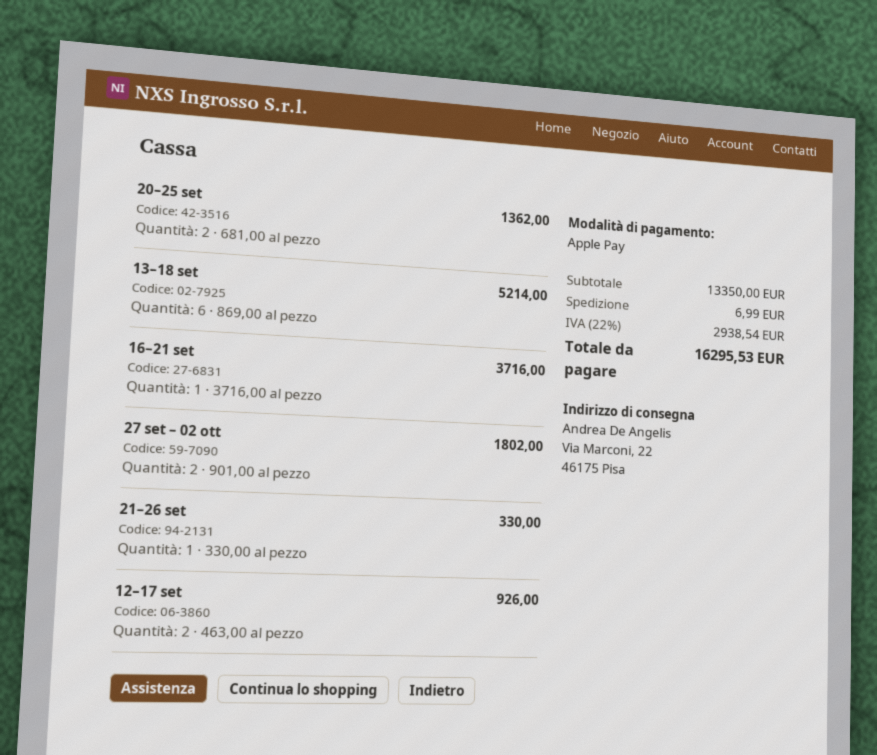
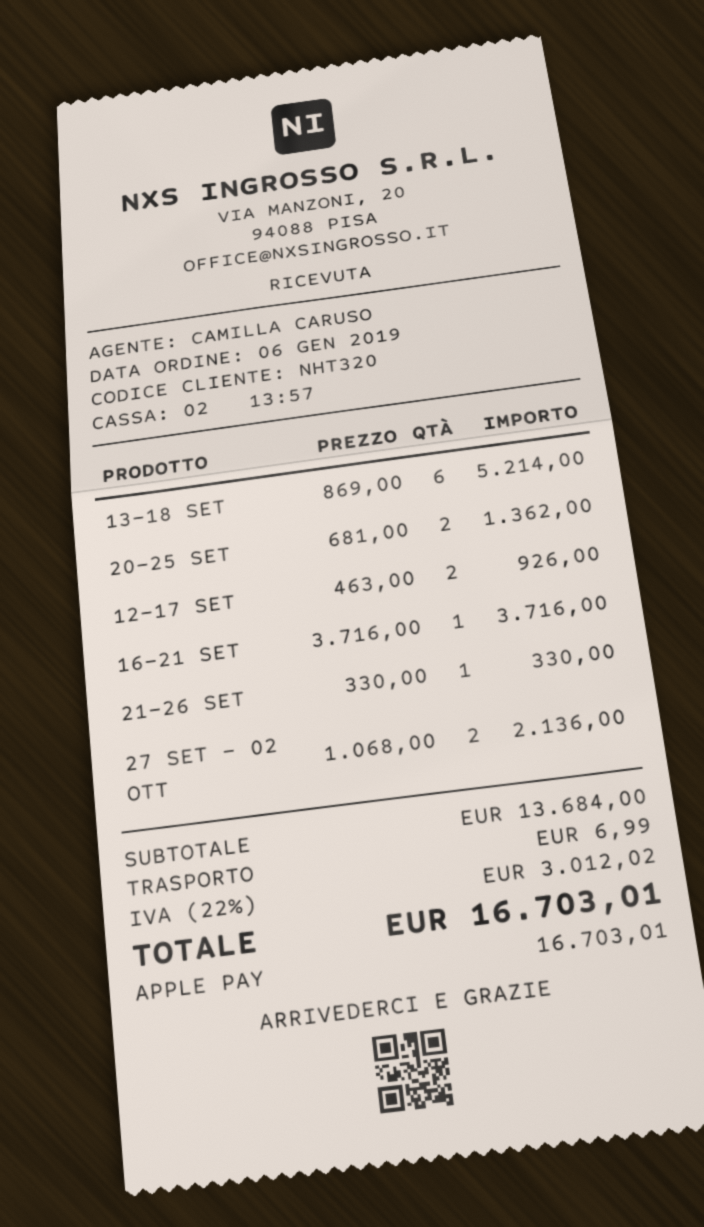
27 set – 02 ott: 2 x 901.00 = 1802.00 -> 2 x 1068.00 = 2136.00
subtotal: 13350.00 -> 13684.00
tax: 22% = 2938.54 -> 22% = 3012.02
total: 16295.53 -> 16703.01

